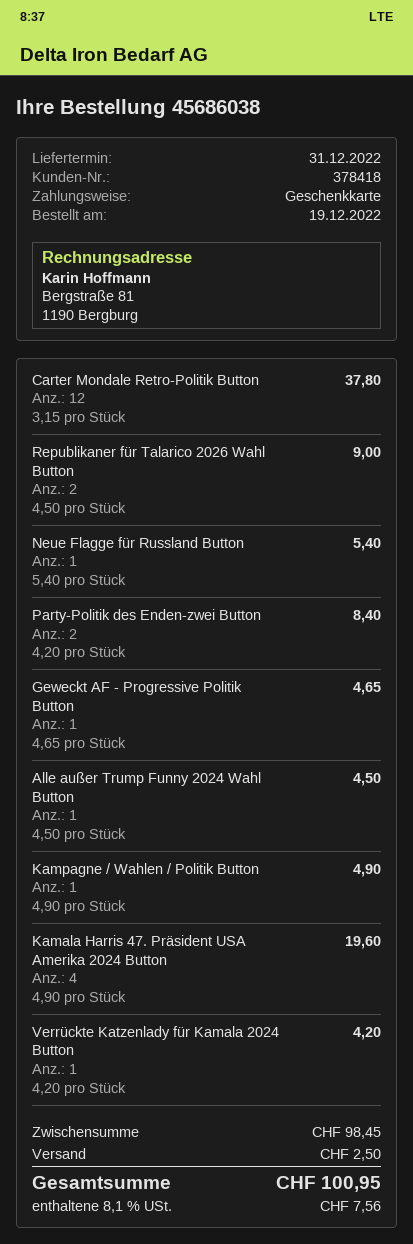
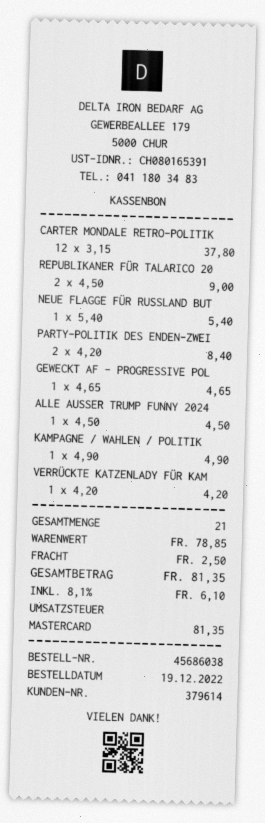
customer number: 378418 -> 379614
payment method: gift card -> Mastercard
Kamala Harris 47. Präsident USA Amerika 2024 Button: 4 x 4.90 = 19.60 -> none
subtotal: 98.45 -> 78.85
tax: 8.1% = 7.56 -> 8.1% = 6.10
total: 100.95 -> 81.35

